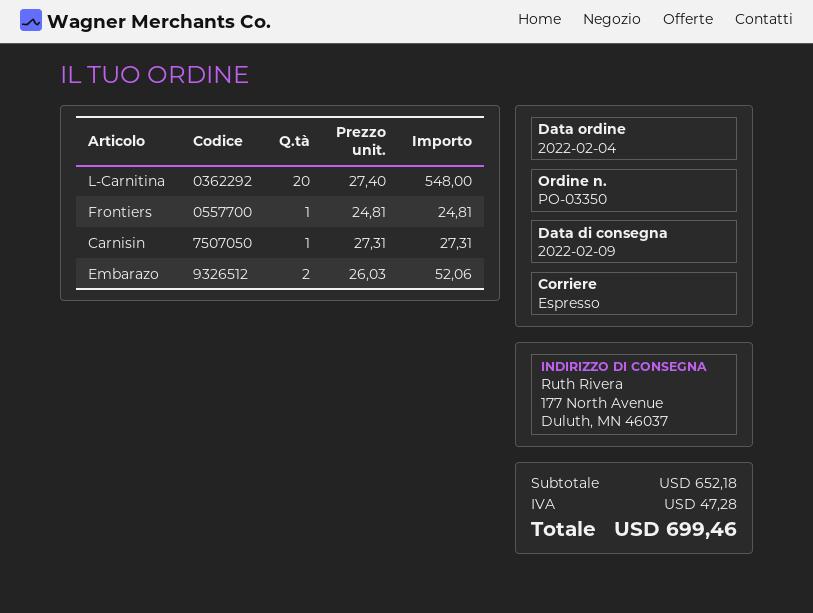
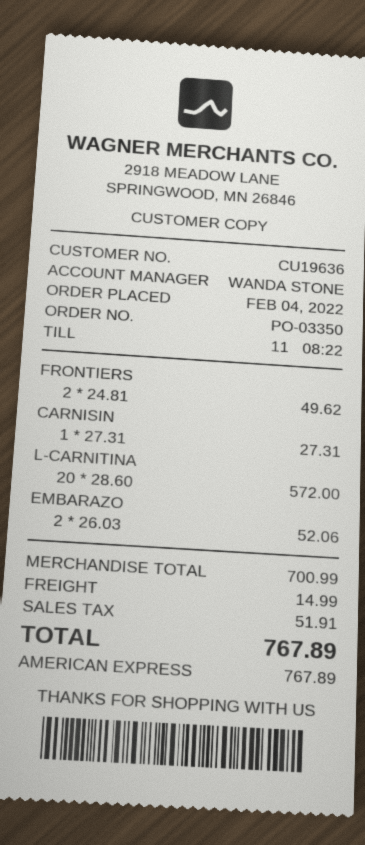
L-Carnitina: 20 x 27.40 = 548.00 -> 20 x 28.60 = 572.00
Frontiers: 1 x 24.81 = 24.81 -> 2 x 24.81 = 49.62
subtotal: 652.18 -> 700.99
shipping: none -> 14.99
tax: 47.28 -> 51.91
total: 699.46 -> 767.89

